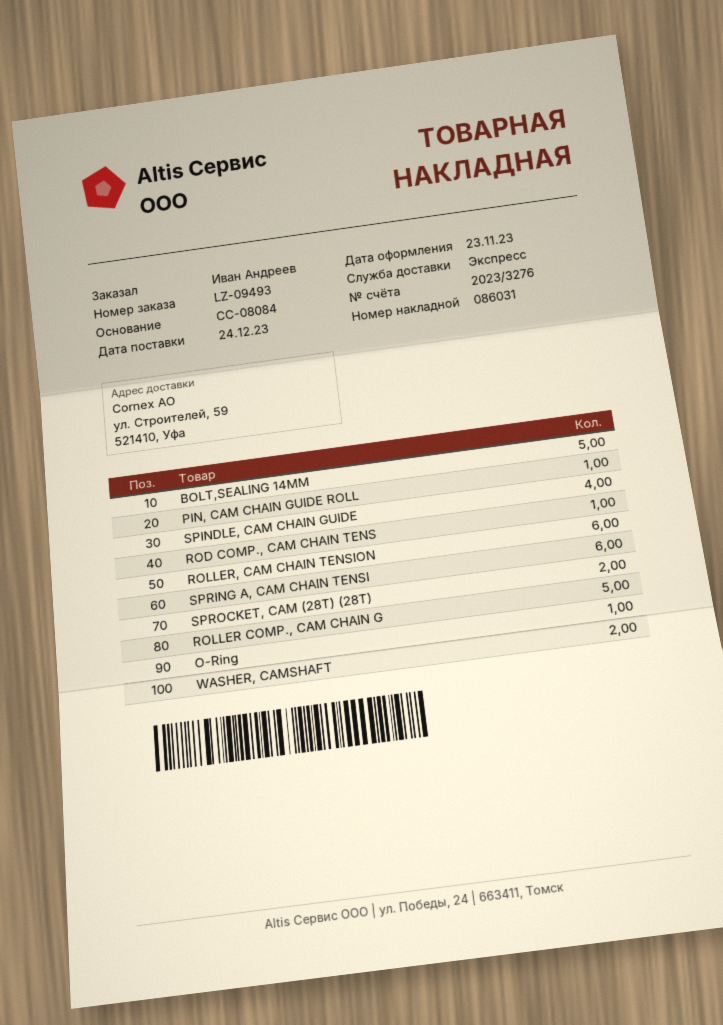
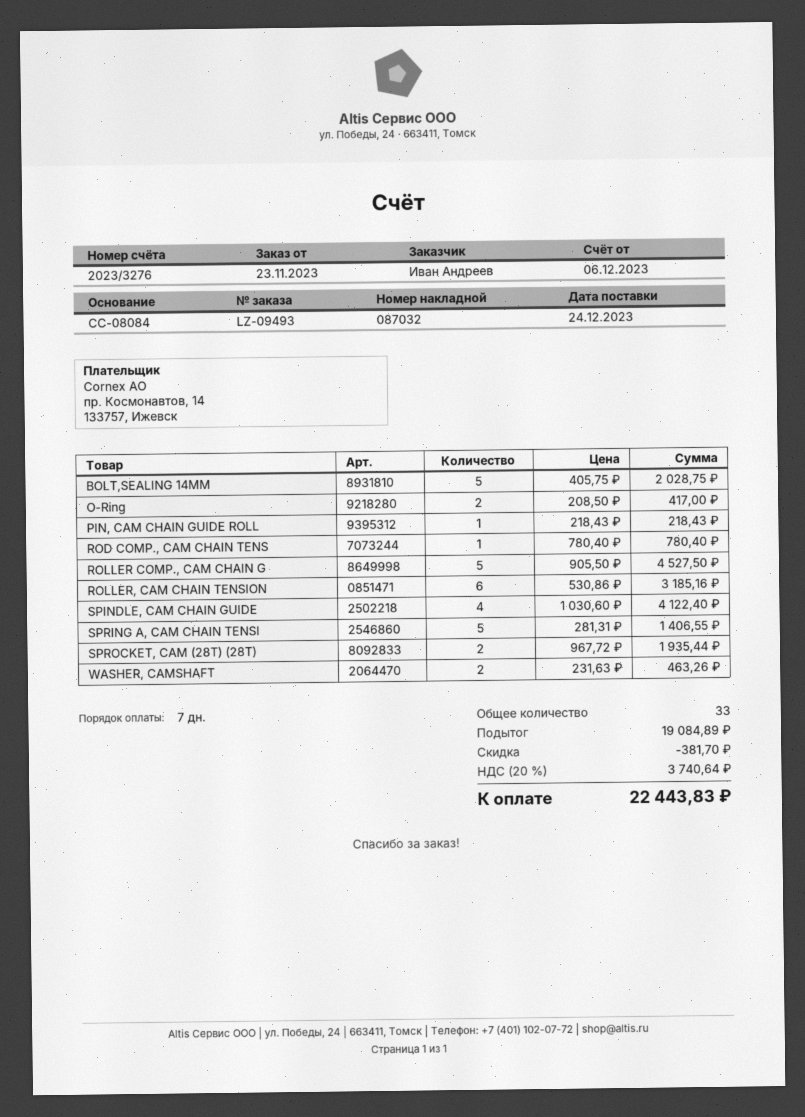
delivery note number: 086031 -> 087032
SPRING A, CAM CHAIN TENSI: 6 -> 5
O-Ring: 1 -> 2

